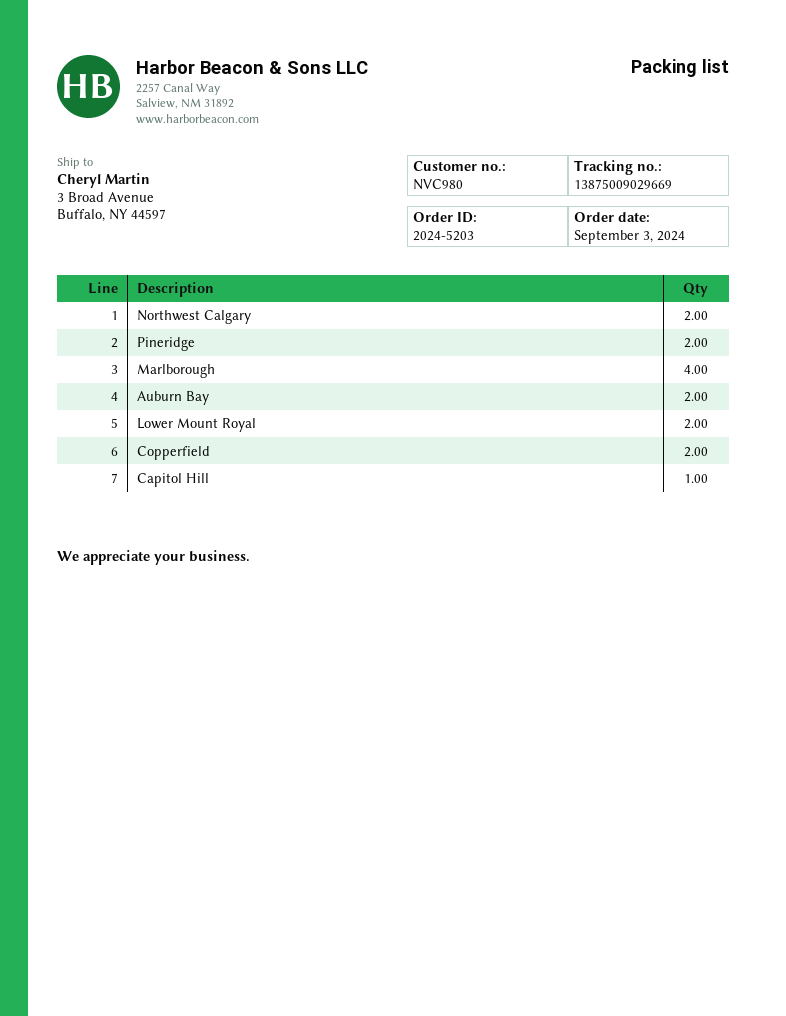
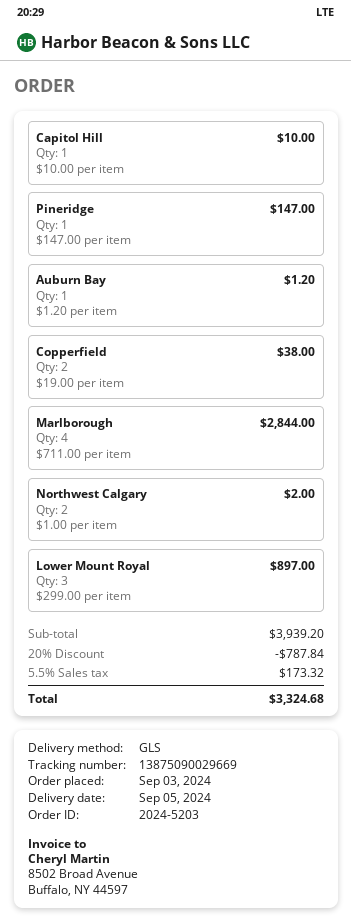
tracking number: 13875009029669 -> 13875090029669
Pineridge: 2 -> 1
Auburn Bay: 2 -> 1
Lower Mount Royal: 2 -> 3

